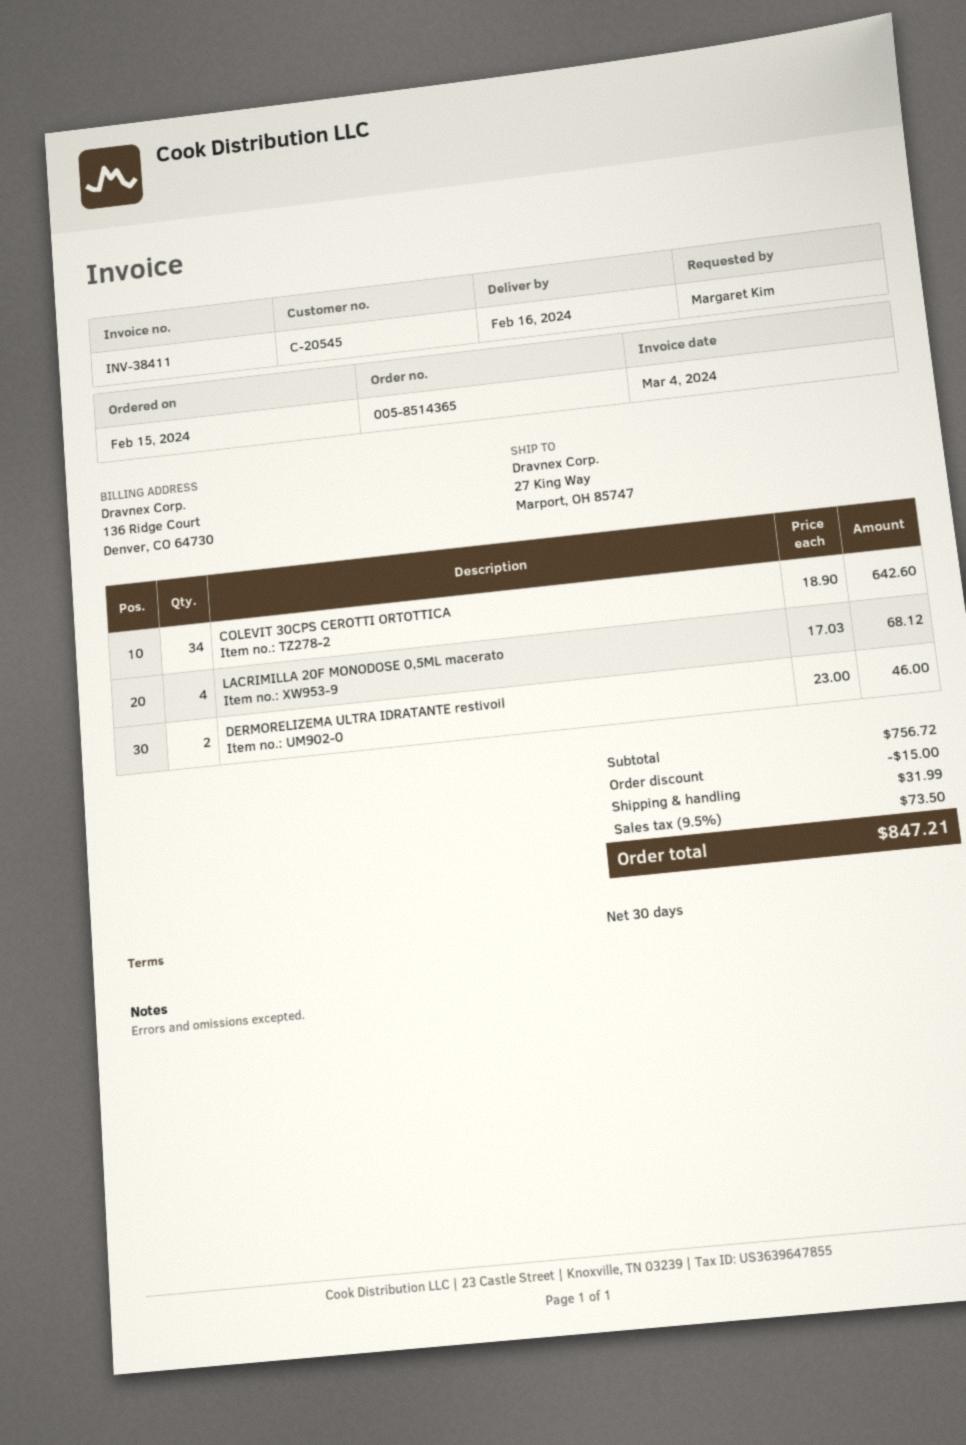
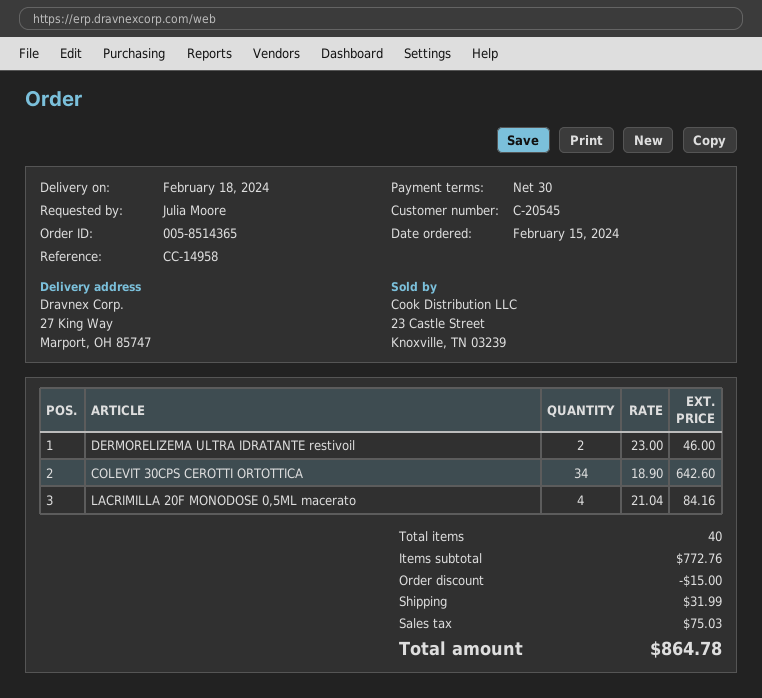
delivery date: 2024-02-16 -> 2024-02-18
ordered by: Margaret Kim -> Julia Moore
LACRIMILLA 20F MONODOSE 0,5ML macerato: 4 x 17.03 = 68.12 -> 4 x 21.04 = 84.16
subtotal: 756.72 -> 772.76
tax: 73.50 -> 75.03
total: 847.21 -> 864.78

